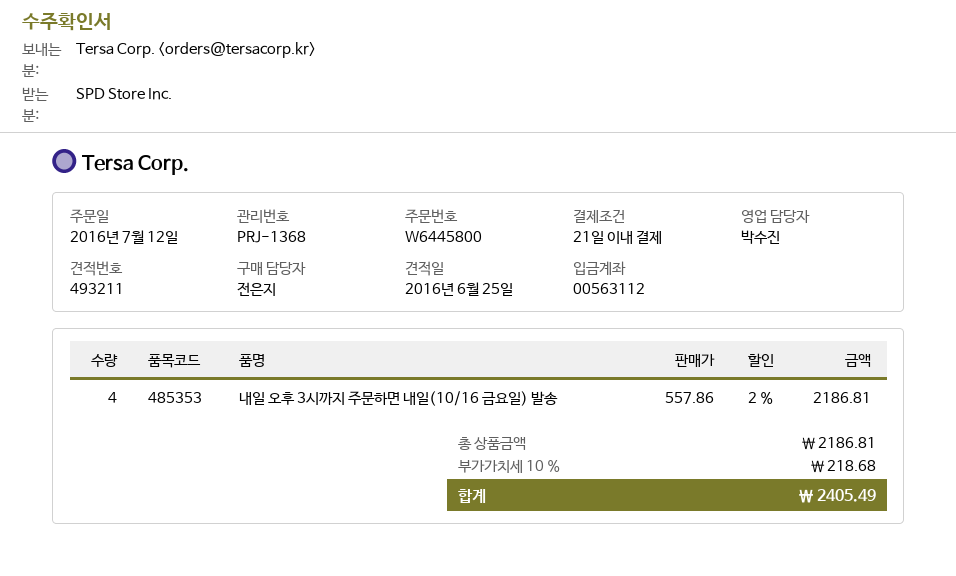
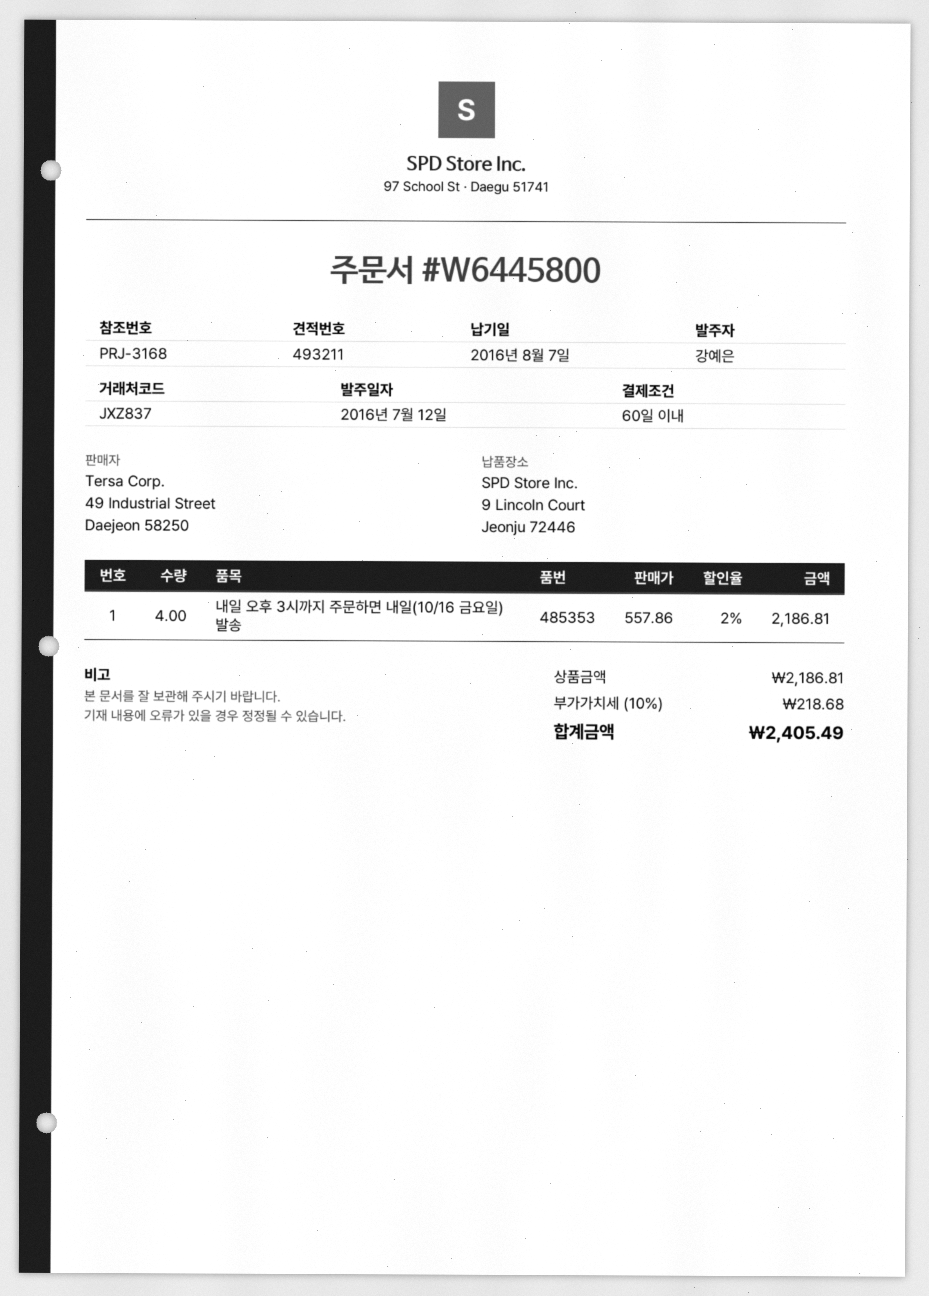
payment terms: 21 days -> 60 days
reference: PRJ-1368 -> PRJ-3168
ordered by: 전은지 -> 강예은

